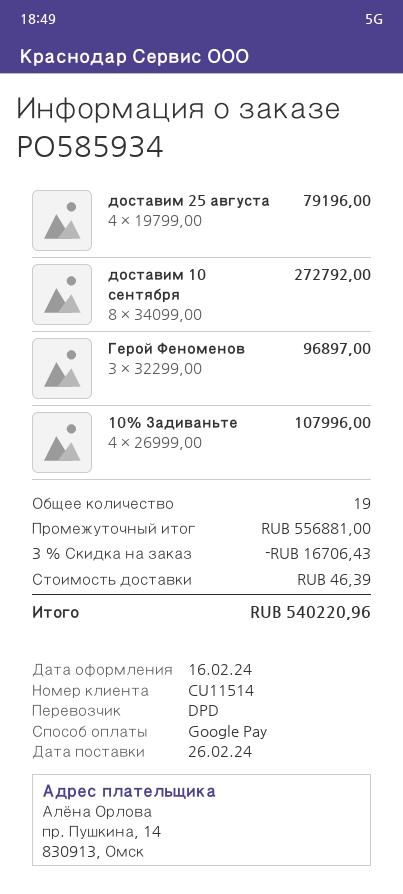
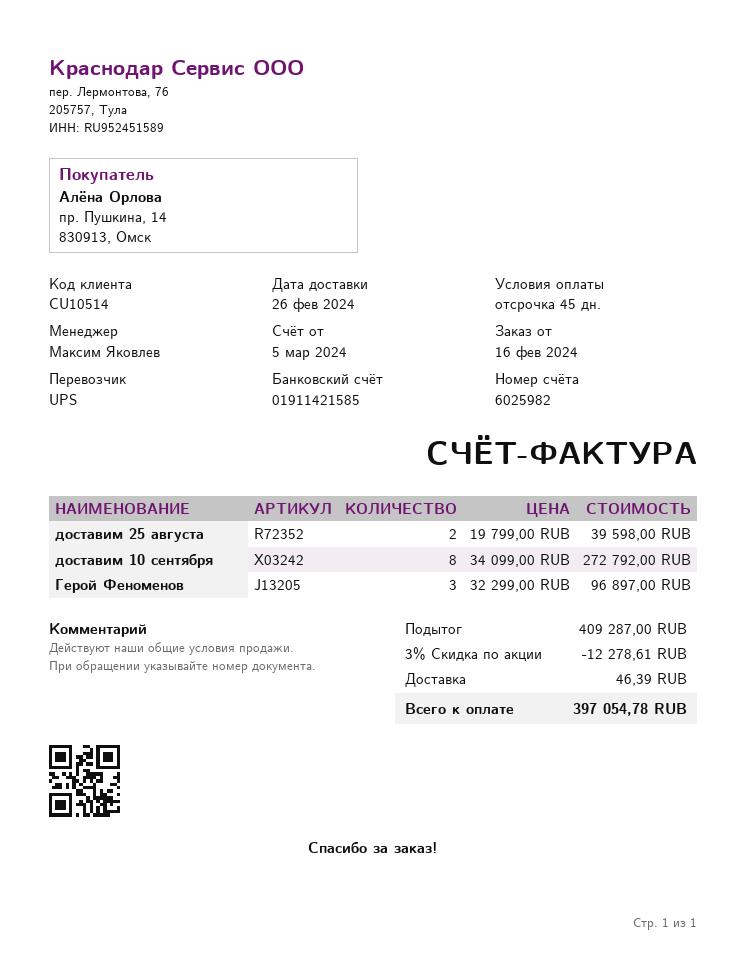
customer number: CU11514 -> CU10514
shipping method: DPD -> UPS
доставим 25 августа: 4 x 19799.00 = 79196.00 -> 2 x 19799.00 = 39598.00
10% Задиваньте: 4 x 26999.00 = 107996.00 -> none
subtotal: 556881.00 -> 409287.00
discount: 3% = 16706.43 -> 3% = 12278.61
total: 540220.96 -> 397054.78

